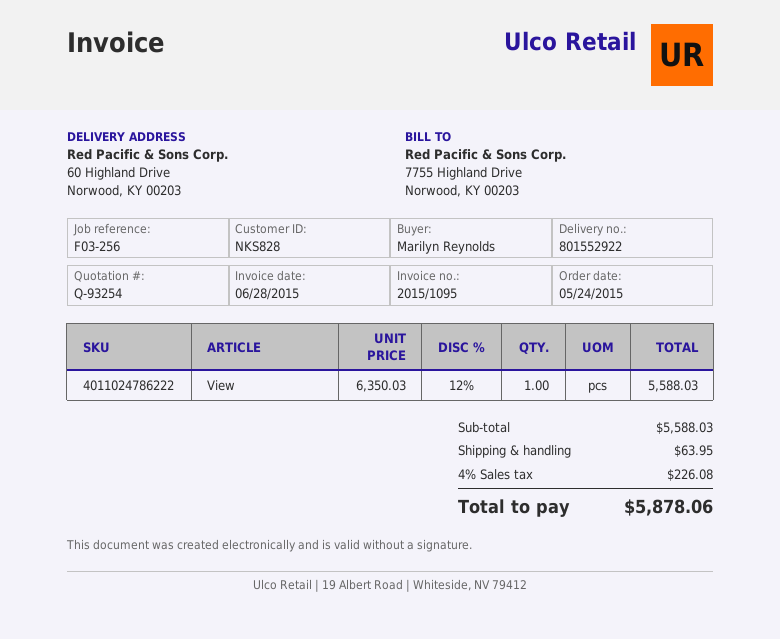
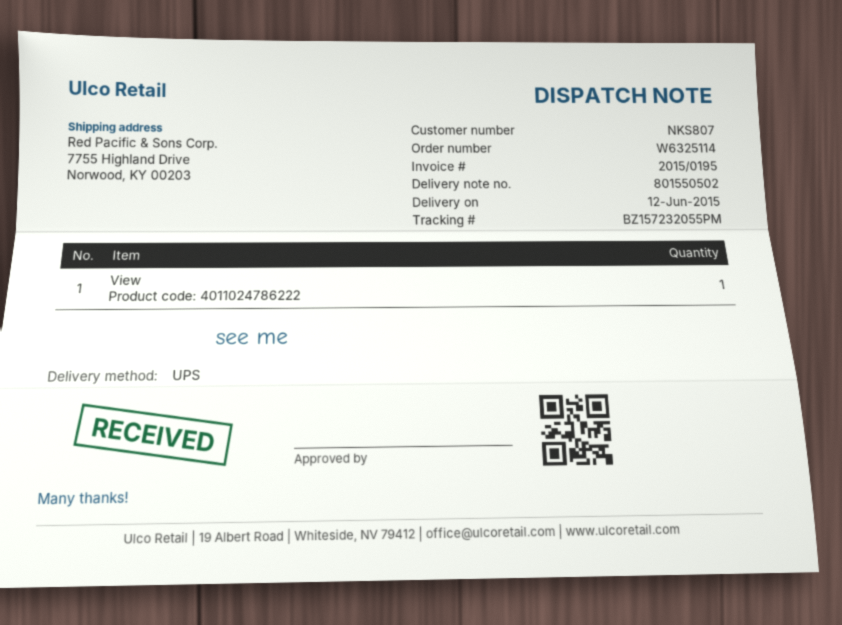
delivery note number: 801552922 -> 801550502
invoice number: 2015/1095 -> 2015/0195
customer number: NKS828 -> NKS807
ship to: 60 Highland Drive, Norwood, KY 00203 -> 7755 Highland Drive, Norwood, KY 00203

